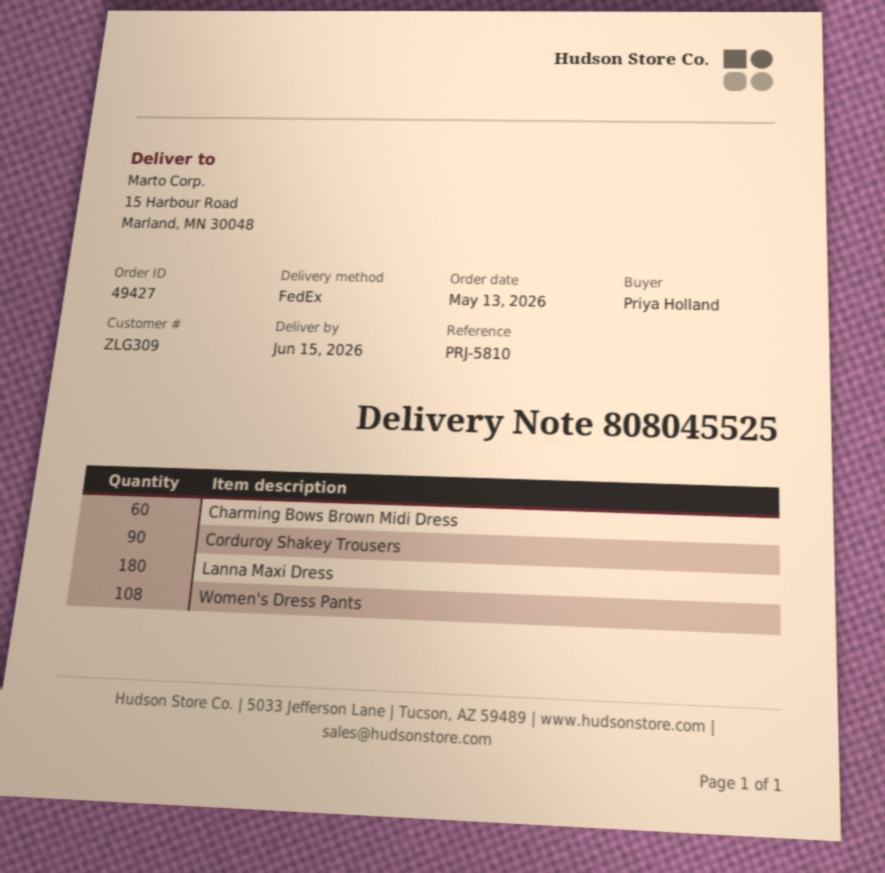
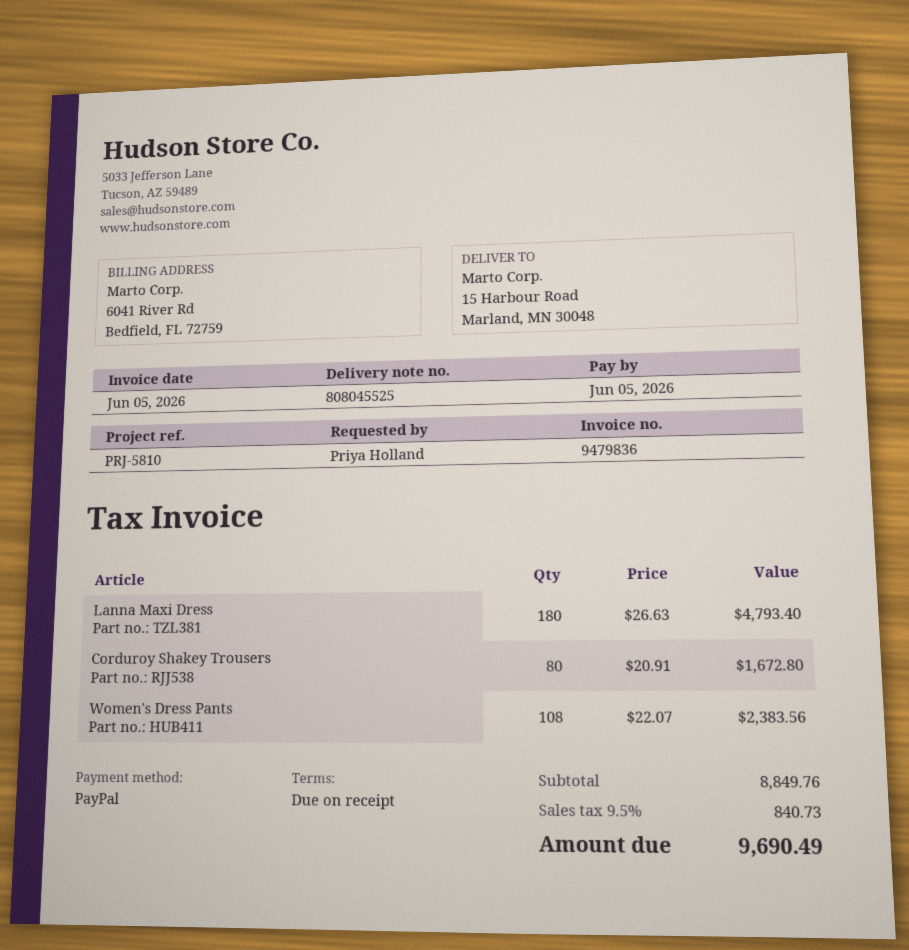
Charming Bows Brown Midi Dress: 60 -> none
Corduroy Shakey Trousers: 90 -> 80

